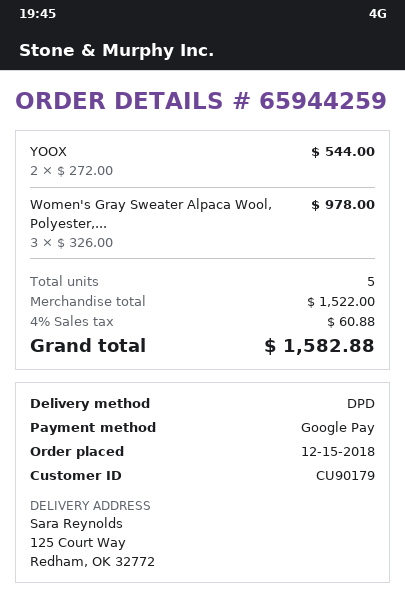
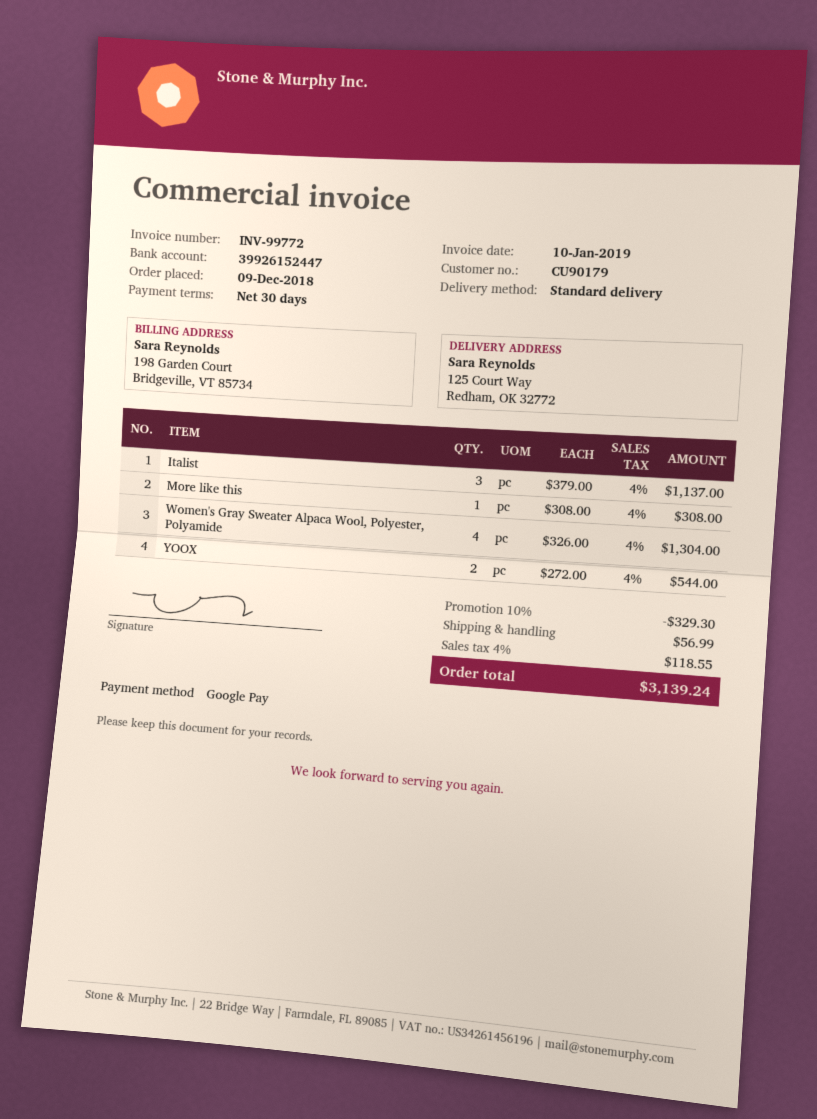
order date: 2018-12-15 -> 2018-12-09
shipping method: DPD -> standard
Women's Gray Sweater Alpaca Wool, Polyester,...: 3 x 326.00 = 978.00 -> 4 x 326.00 = 1304.00
Italist: none -> 3 x 379.00 = 1137.00
More like this: none -> 1 x 308.00 = 308.00
discount: none -> 10% = 329.30
shipping: none -> 56.99
tax: 4% = 60.88 -> 4% = 118.55
total: 1582.88 -> 3139.24

